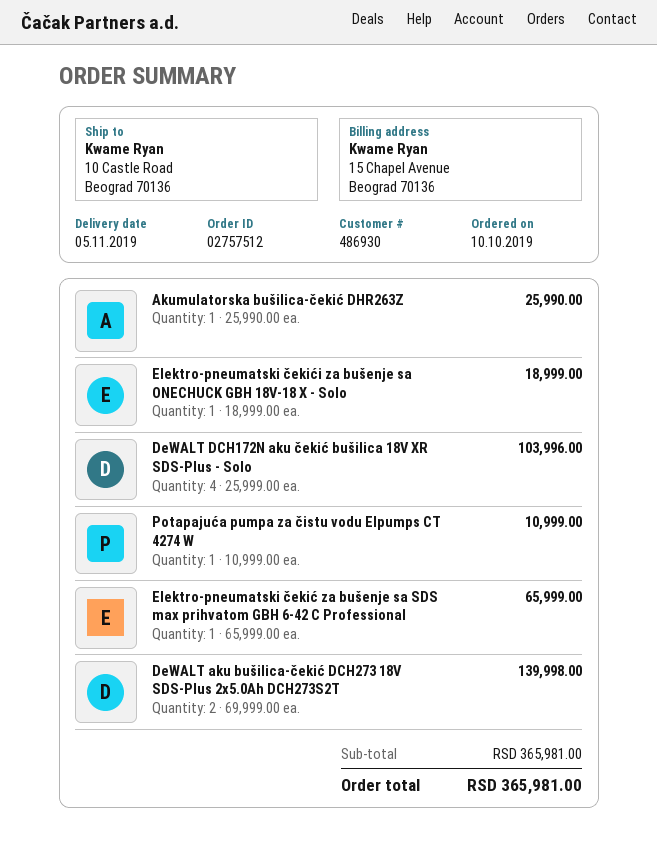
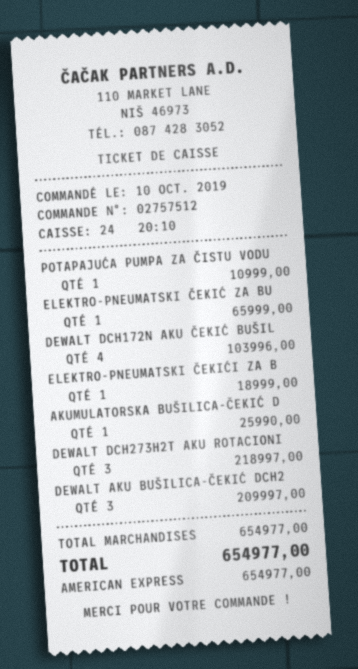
DeWALT aku bušilica-čekić DCH273 18V SDS-Plus 2x5.0Ah DCH273S2T: 2 for 139998.00 -> 3 for 209997.00
DEWALT DCH273H2T AKU ROTACIONI: none -> 3 for 218997.00
subtotal: 365981.00 -> 654977.00
total: 365981.00 -> 654977.00

